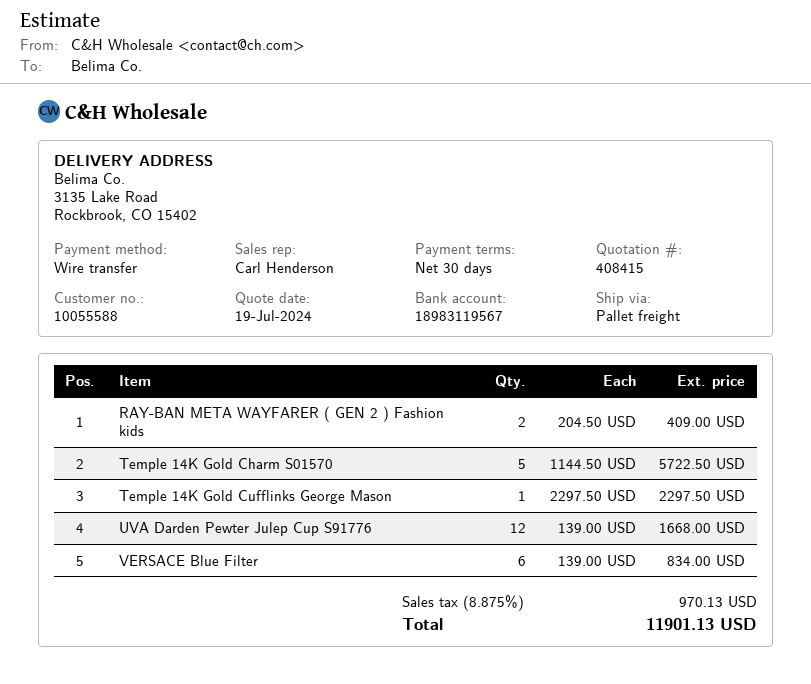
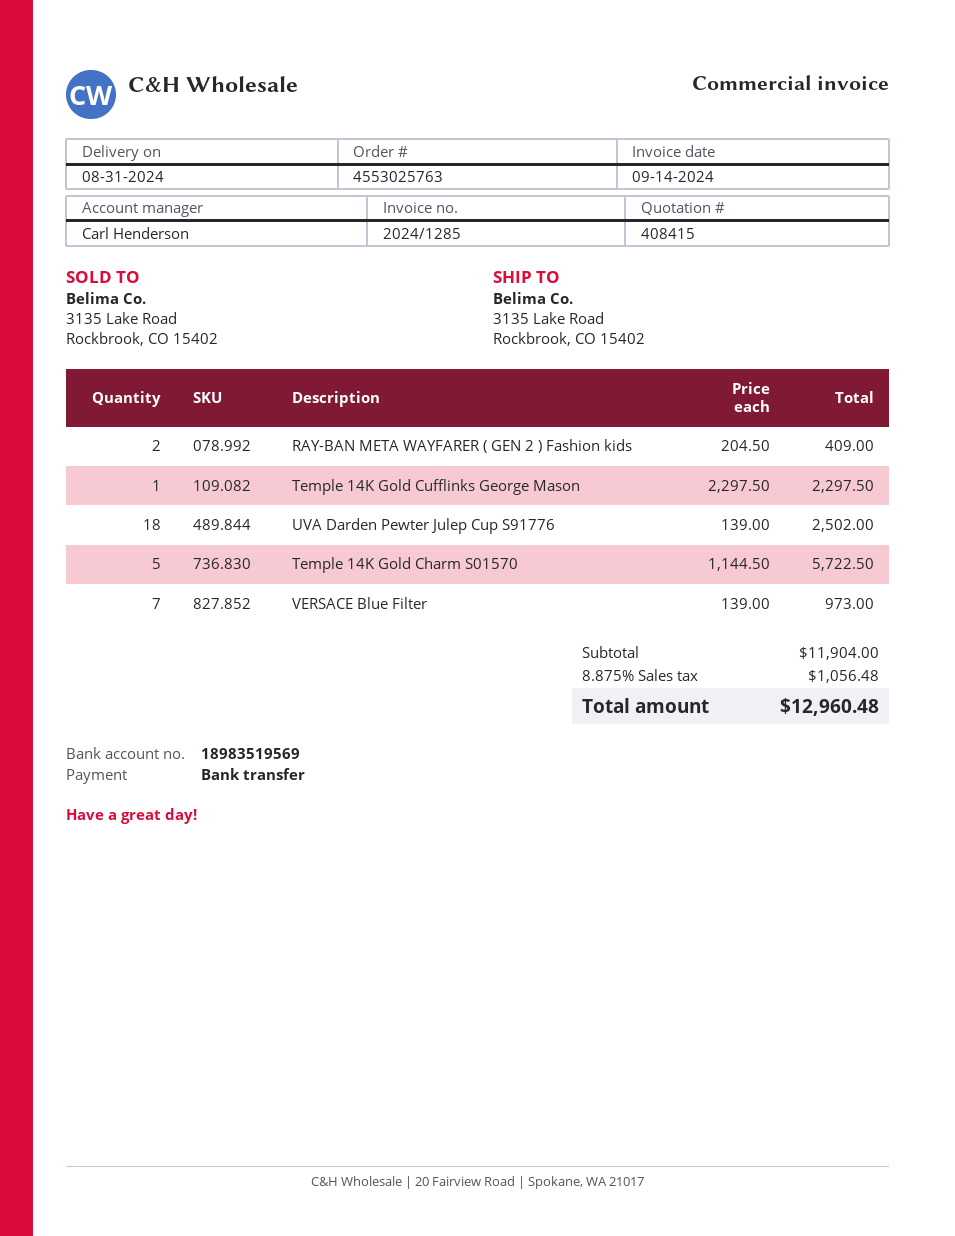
bank account: 18983119567 -> 18983519569
UVA Darden Pewter Julep Cup S91776: 12 x 139.00 = 1668.00 -> 18 x 139.00 = 2502.00
VERSACE Blue Filter: 6 x 139.00 = 834.00 -> 7 x 139.00 = 973.00
tax: 8.875% = 970.13 -> 8.875% = 1056.48
total: 11901.13 -> 12960.48

